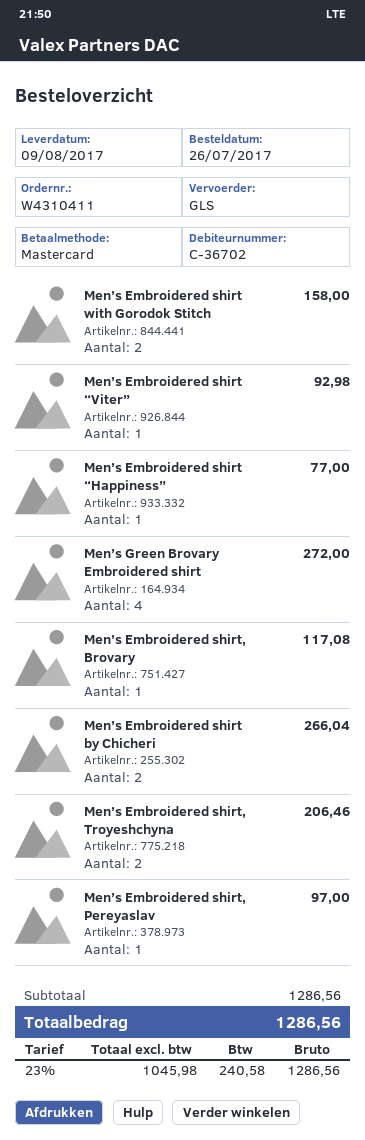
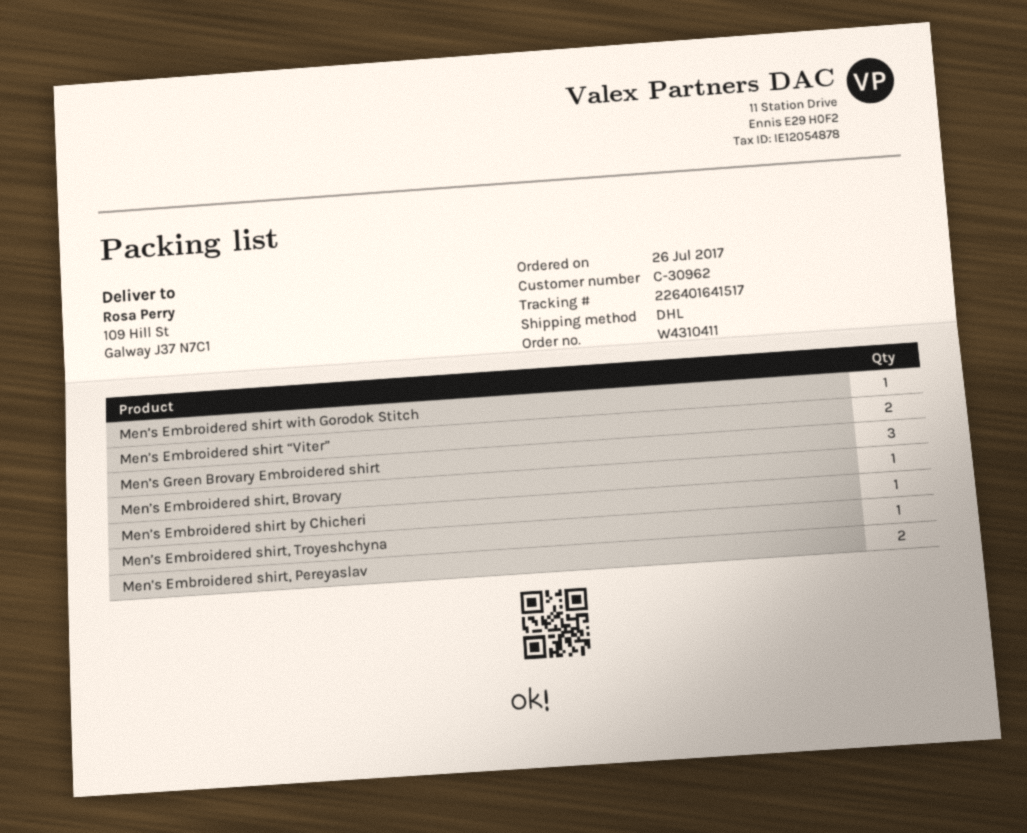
customer number: C-36702 -> C-30962
shipping method: GLS -> DHL
Men’s Embroidered shirt with Gorodok Stitch: 2 -> 1
Men’s Embroidered shirt “Viter”: 1 -> 2
Men’s Embroidered shirt “Happiness”: 1 -> none
Men’s Green Brovary Embroidered shirt: 4 -> 3
Men’s Embroidered shirt by Chicheri: 2 -> 1
Men’s Embroidered shirt, Troyeshchyna: 2 -> 1
Men’s Embroidered shirt, Pereyaslav: 1 -> 2

